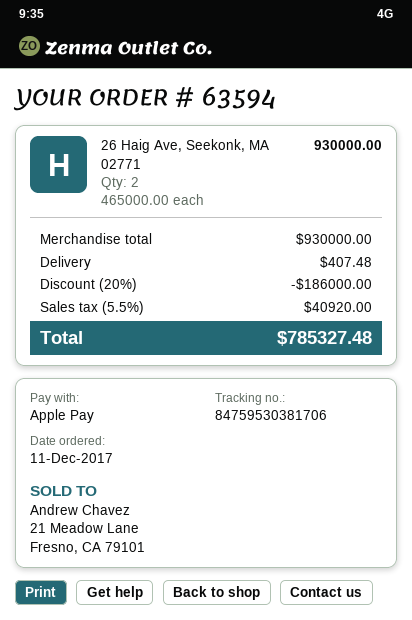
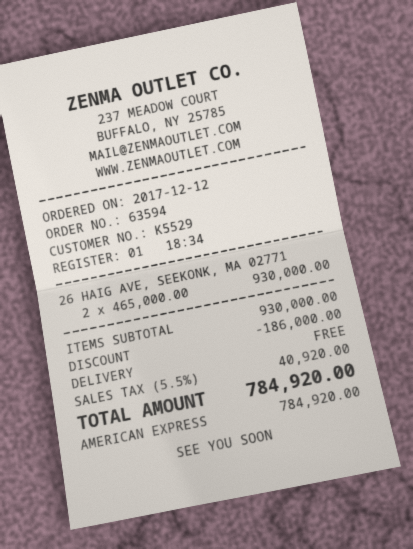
order date: 2017-12-11 -> 2017-12-12
payment method: Apple Pay -> American Express
shipping: 407.48 -> 0.00
total: 785327.48 -> 784920.00

